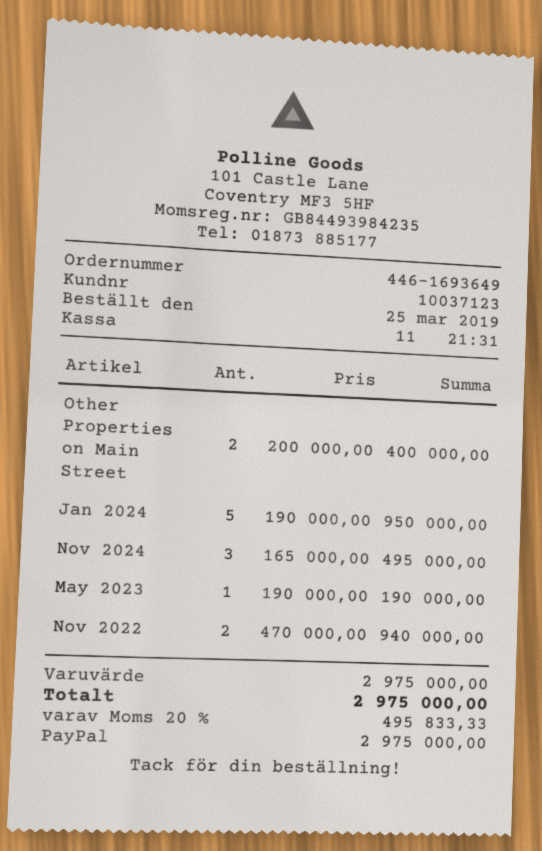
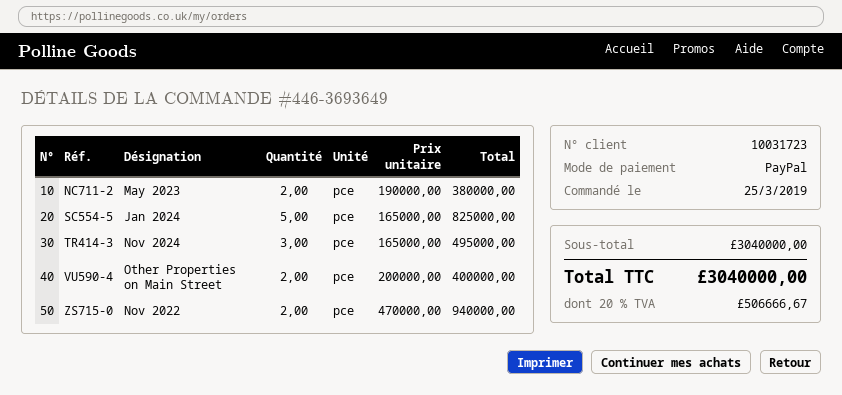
order number: 446-1693649 -> 446-3693649
customer number: 10037123 -> 10031723
Jan 2024: 5 x 190000.00 = 950000.00 -> 5 x 165000.00 = 825000.00
May 2023: 1 x 190000.00 = 190000.00 -> 2 x 190000.00 = 380000.00
subtotal: 2975000.00 -> 3040000.00
tax: 20% = 495833.33 -> 20% = 506666.67
total: 2975000.00 -> 3040000.00

